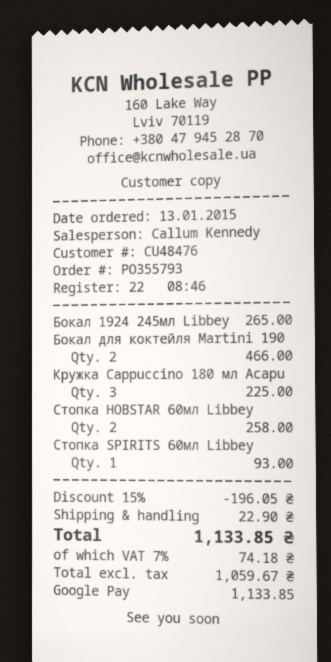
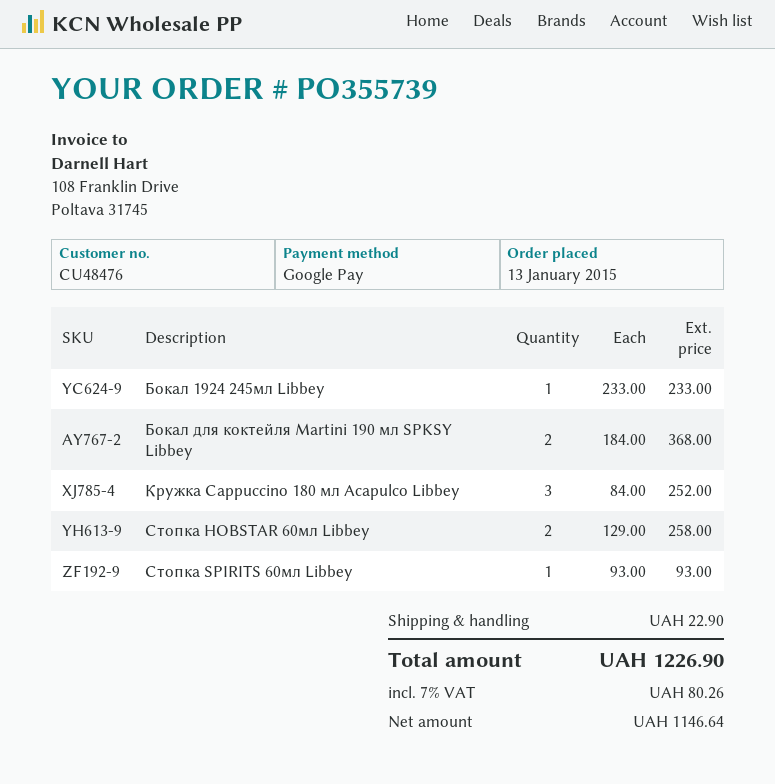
order number: PO355793 -> PO355739
Бокал 1924 245мл Libbey: 1 for 265.00 -> 1 for 233.00
Бокал для коктейля Martini 190: 2 for 466.00 -> 2 for 368.00
Кружка Cappuccino 180 мл Acapu: 3 for 225.00 -> 3 for 252.00
discount: 15% = 196.05 -> none
net: 1059.67 -> 1146.64
tax: 7% = 74.18 -> 7% = 80.26
total: 1133.85 -> 1226.90

